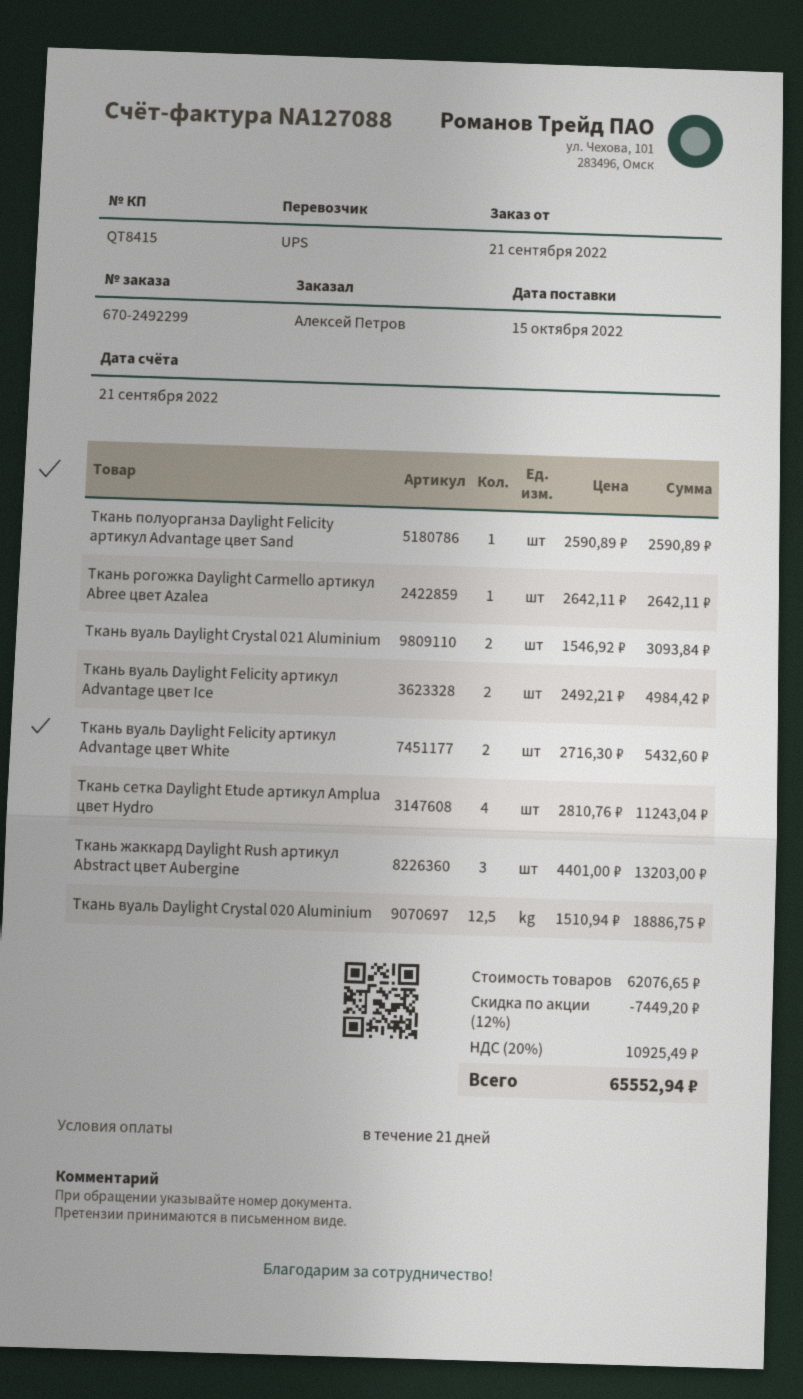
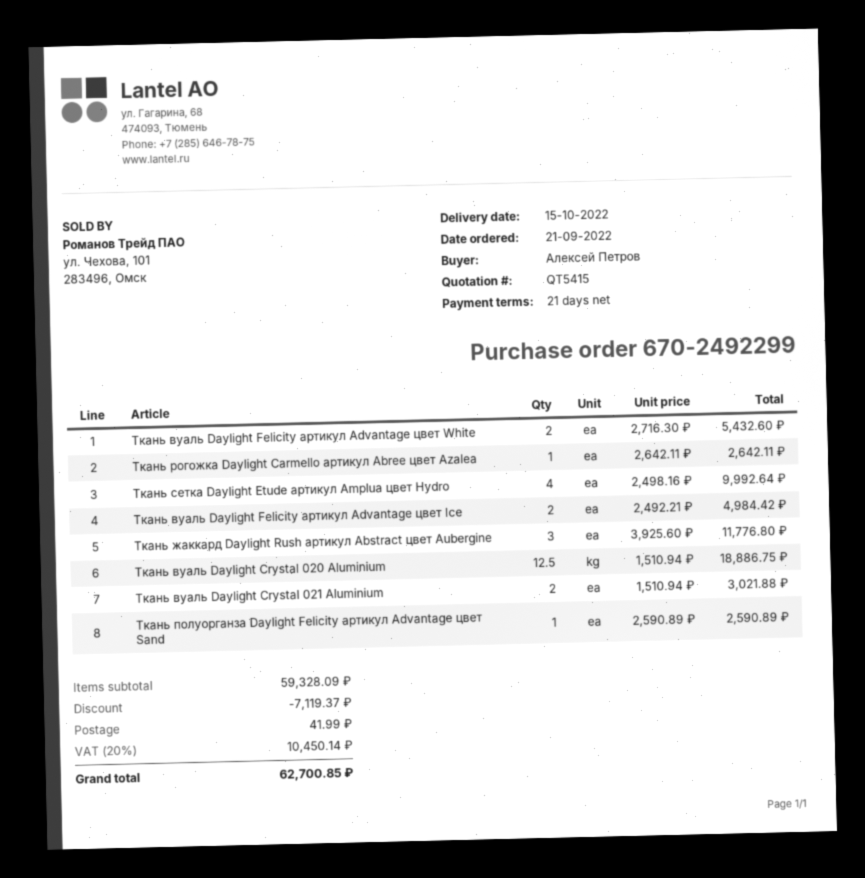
quote number: QT8415 -> QT5415
Ткань вуаль Daylight Crystal 021 Aluminium: 2 x 1546.92 = 3093.84 -> 2 x 1510.94 = 3021.88
Ткань сетка Daylight Etude артикул Amplua цвет Hydro: 4 x 2810.76 = 11243.04 -> 4 x 2498.16 = 9992.64
Ткань жаккард Daylight Rush артикул Abstract цвет Aubergine: 3 x 4401.00 = 13203.00 -> 3 x 3925.60 = 11776.80
subtotal: 62076.65 -> 59328.09
discount: 7449.20 -> 7119.37
shipping: none -> 41.99
tax: 20% = 10925.49 -> 20% = 10450.14
total: 65552.94 -> 62700.85

